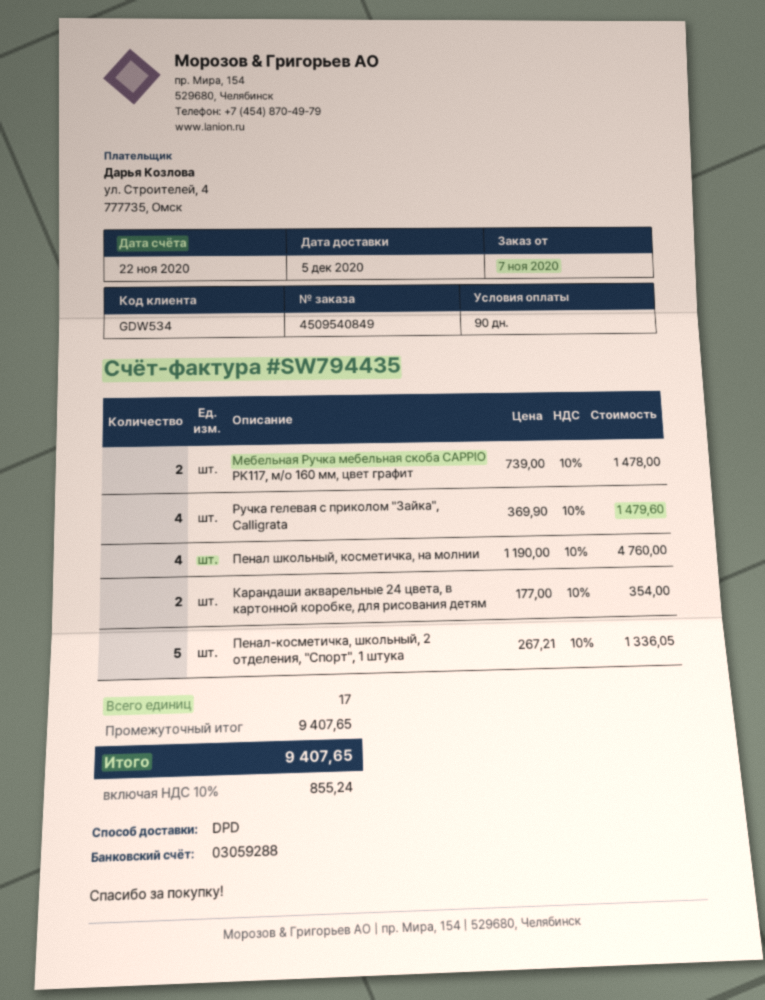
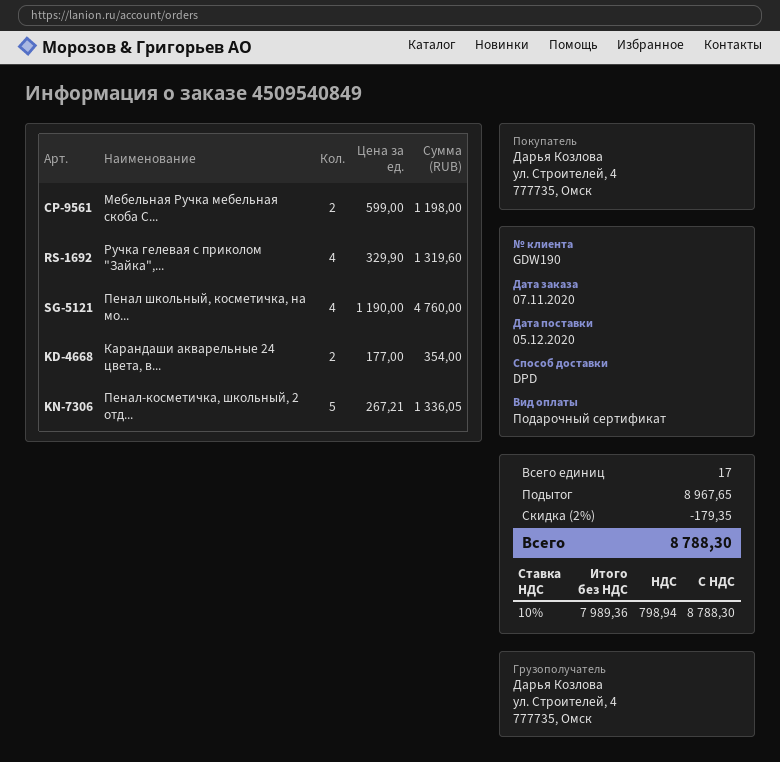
customer number: GDW534 -> GDW190
Мебельная Ручка мебельная скоба CAPPIO PK117, м/о 160 мм, цвет графит: 2 x 739.00 = 1478.00 -> 2 x 599.00 = 1198.00
Ручка гелевая с приколом "Зайка", Calligrata: 4 x 369.90 = 1479.60 -> 4 x 329.90 = 1319.60
subtotal: 9407.65 -> 8967.65
discount: none -> 2% = 179.35
tax: 10% = 855.24 -> 10% = 798.94
total: 9407.65 -> 8788.30

